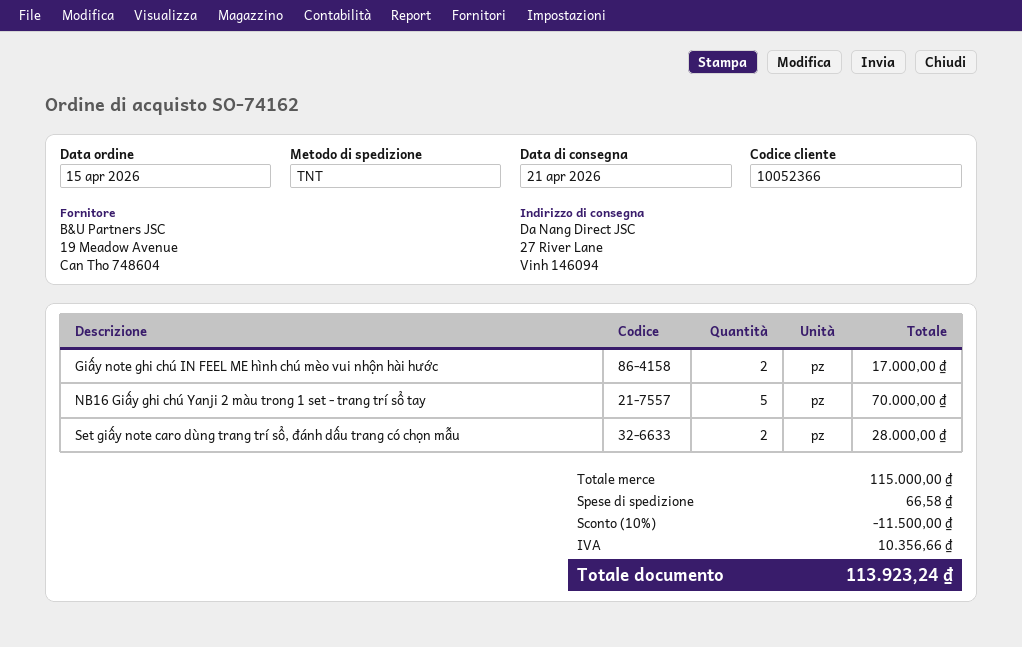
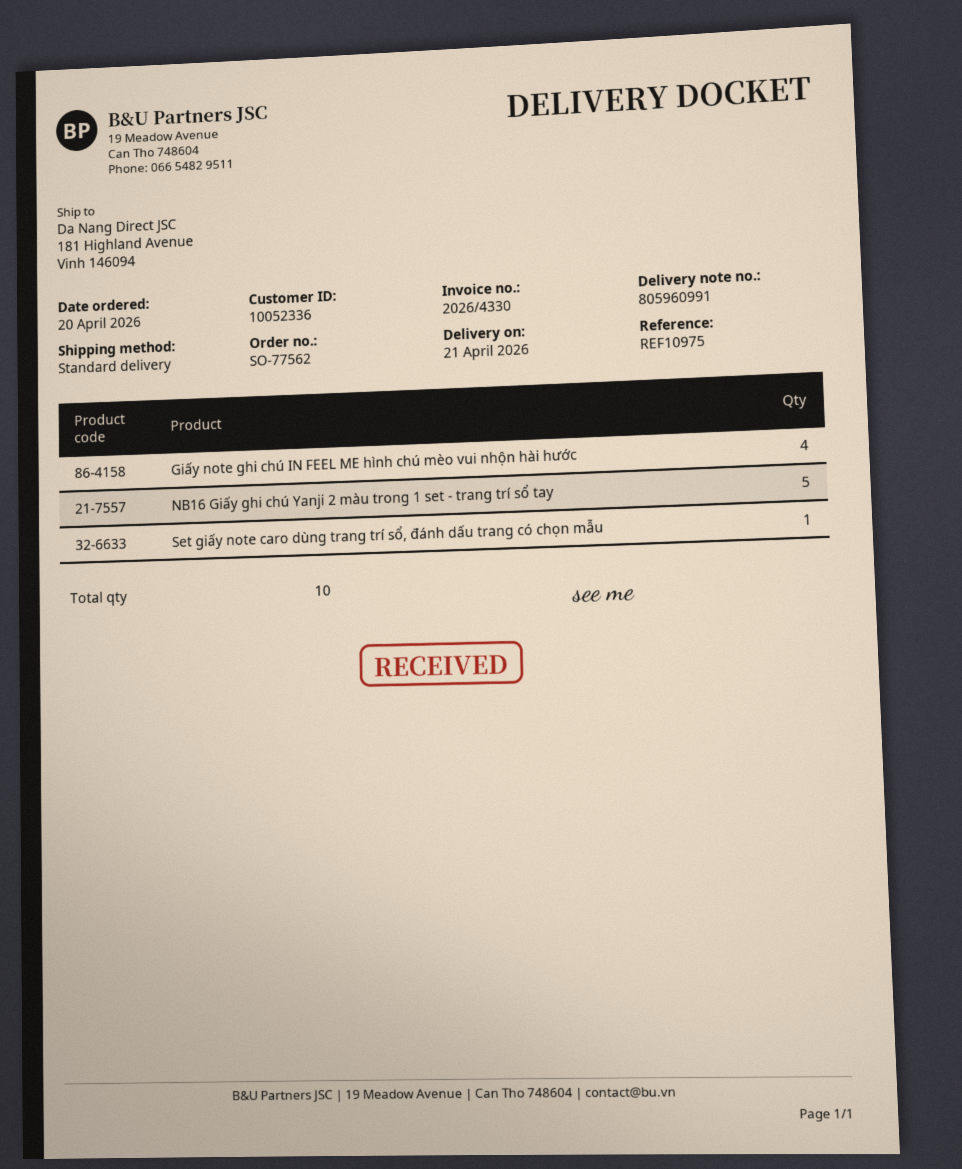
order number: SO-74162 -> SO-77562
order date: 2026-04-15 -> 2026-04-20
customer number: 10052366 -> 10052336
shipping method: TNT -> standard
ship to: 27 River Lane, Vinh 146094 -> 181 Highland Avenue, Vinh 146094
Giấy note ghi chú IN FEEL ME hình chú mèo vui nhộn hài hước: 2 -> 4
Set giấy note caro dùng trang trí sổ, đánh dấu trang có chọn mẫu: 2 -> 1

